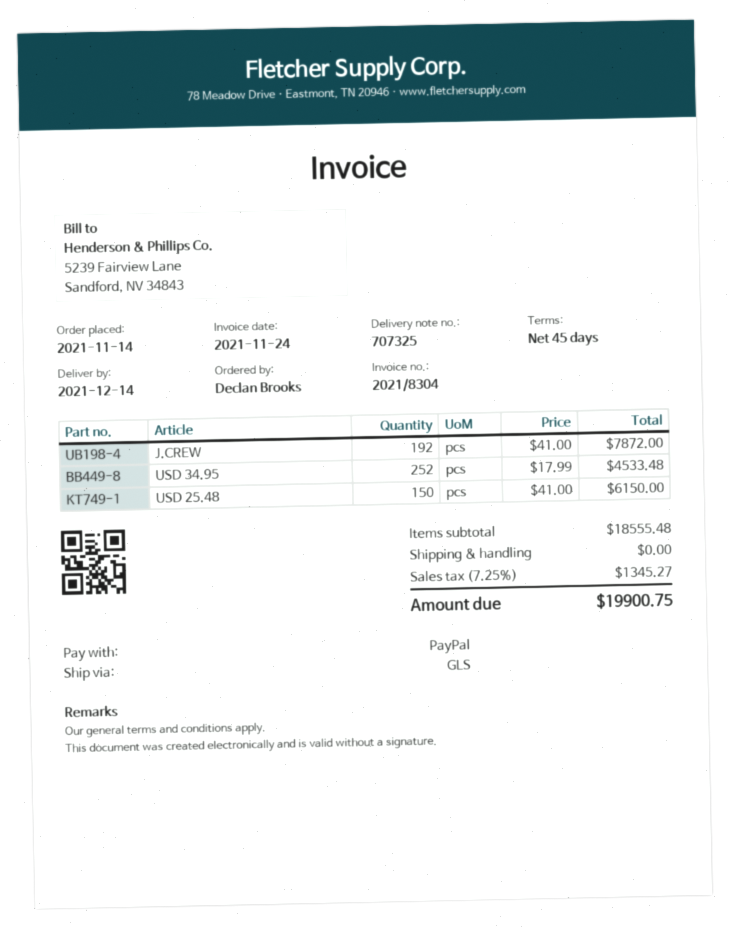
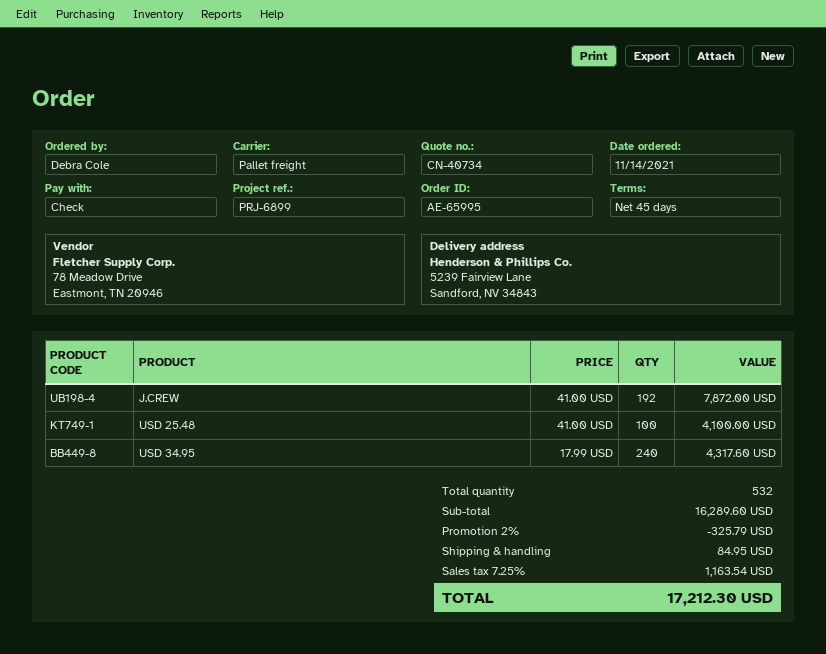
ordered by: Declan Brooks -> Debra Cole
payment method: PayPal -> cheque
shipping method: GLS -> pallet freight
USD 34.95: 252 x 17.99 = 4533.48 -> 240 x 17.99 = 4317.60
USD 25.48: 150 x 41.00 = 6150.00 -> 100 x 41.00 = 4100.00
subtotal: 18555.48 -> 16289.60
discount: none -> 2% = 325.79
shipping: 0.00 -> 84.95
tax: 7.25% = 1345.27 -> 7.25% = 1163.54
total: 19900.75 -> 17212.30

